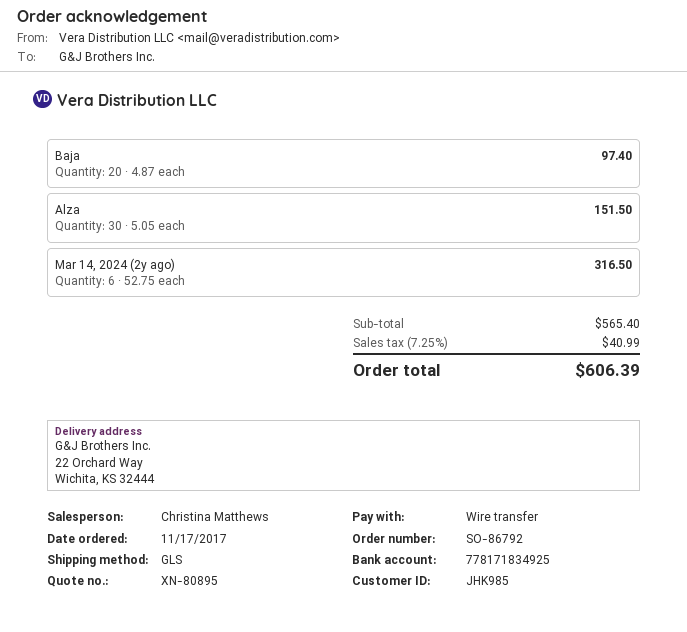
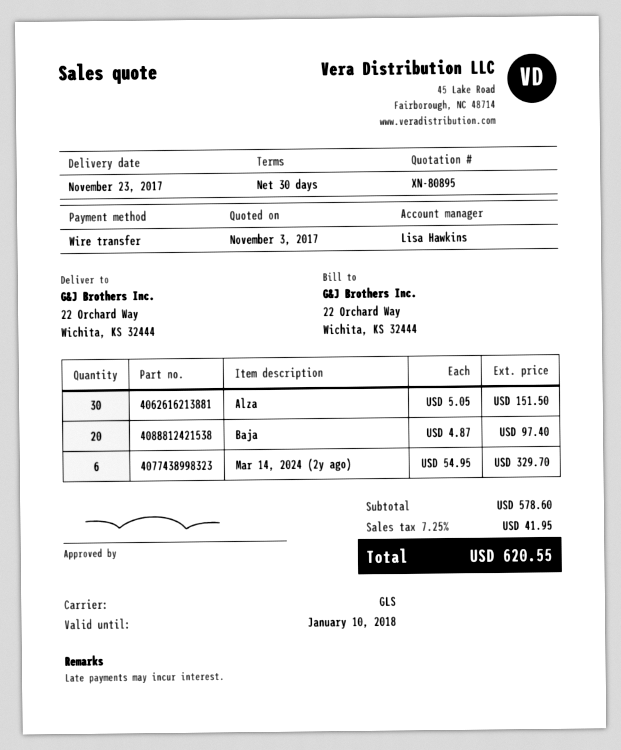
sales rep: Christina Matthews -> Lisa Hawkins
Mar 14, 2024 (2y ago): 6 x 52.75 = 316.50 -> 6 x 54.95 = 329.70
subtotal: 565.40 -> 578.60
tax: 7.25% = 40.99 -> 7.25% = 41.95
total: 606.39 -> 620.55

